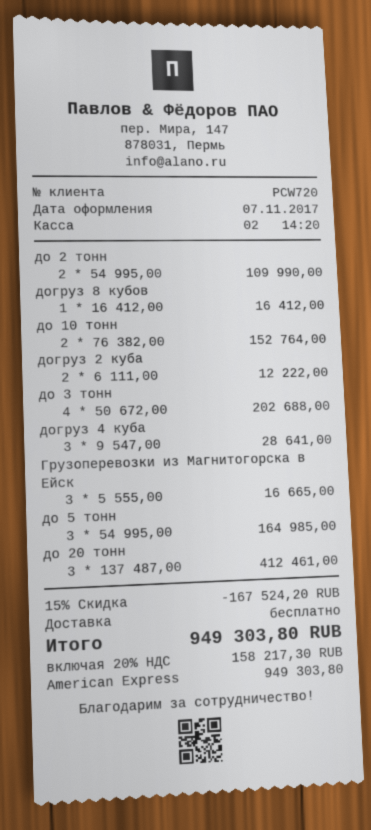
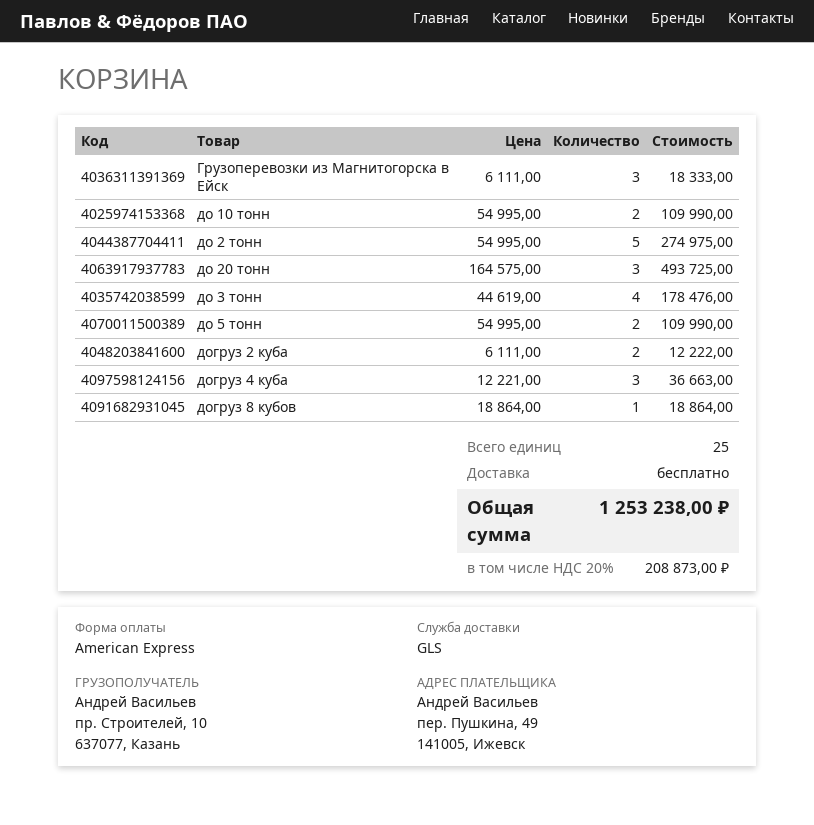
до 2 тонн: 2 x 54995.00 = 109990.00 -> 5 x 54995.00 = 274975.00
догруз 8 кубов: 1 x 16412.00 = 16412.00 -> 1 x 18864.00 = 18864.00
до 10 тонн: 2 x 76382.00 = 152764.00 -> 2 x 54995.00 = 109990.00
до 3 тонн: 4 x 50672.00 = 202688.00 -> 4 x 44619.00 = 178476.00
догруз 4 куба: 3 x 9547.00 = 28641.00 -> 3 x 12221.00 = 36663.00
Грузоперевозки из Магнитогорска в Ейск: 3 x 5555.00 = 16665.00 -> 3 x 6111.00 = 18333.00
до 5 тонн: 3 x 54995.00 = 164985.00 -> 2 x 54995.00 = 109990.00
до 20 тонн: 3 x 137487.00 = 412461.00 -> 3 x 164575.00 = 493725.00
discount: 15% = 167524.20 -> none
tax: 20% = 158217.30 -> 20% = 208873.00
total: 949303.80 -> 1253238.00

